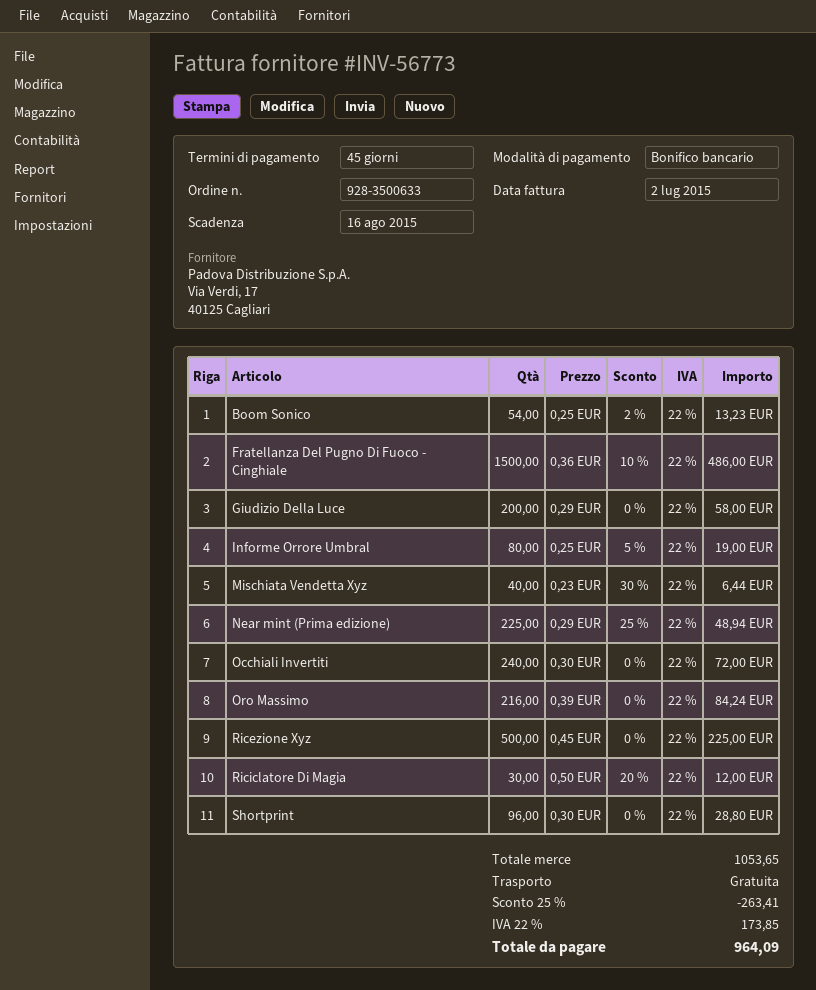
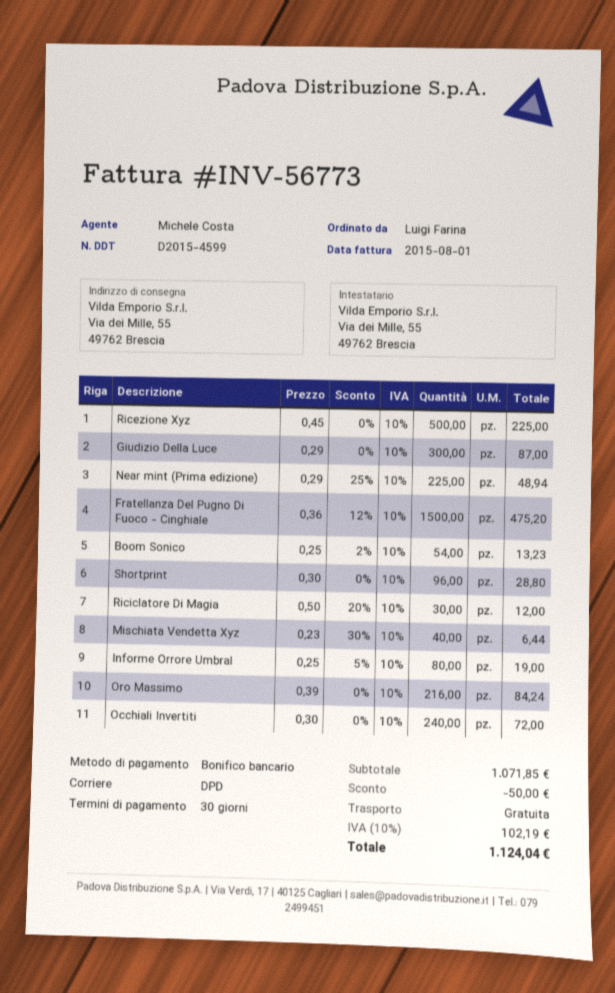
invoice date: 2015-07-02 -> 2015-08-01
payment terms: 45 days -> 30 days
Fratellanza Del Pugno Di Fuoco - Cinghiale: 1500 x 0.36 - 10% = 486.00 -> 1500 x 0.36 - 12% = 475.20
Giudizio Della Luce: 200 x 0.29 = 58.00 -> 300 x 0.29 = 87.00
subtotal: 1053.65 -> 1071.85
discount: 263.41 -> 50.00
tax: 22% = 173.85 -> 10% = 102.19
total: 964.09 -> 1124.04

